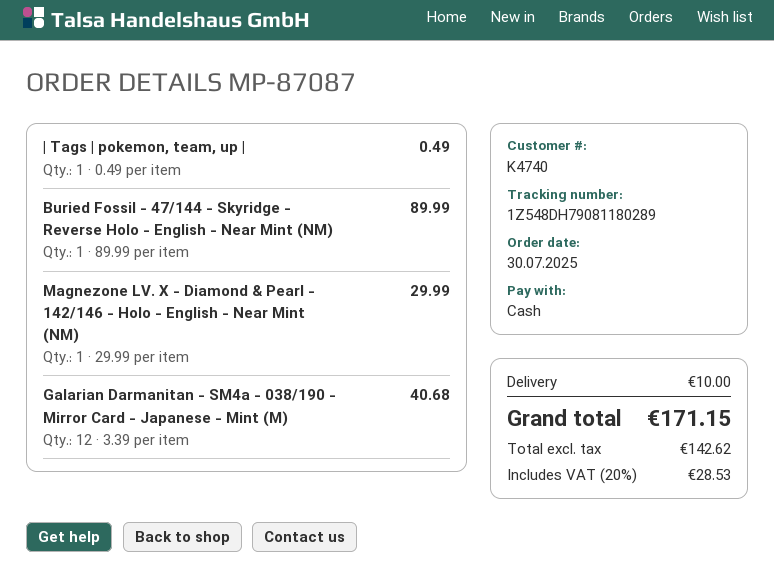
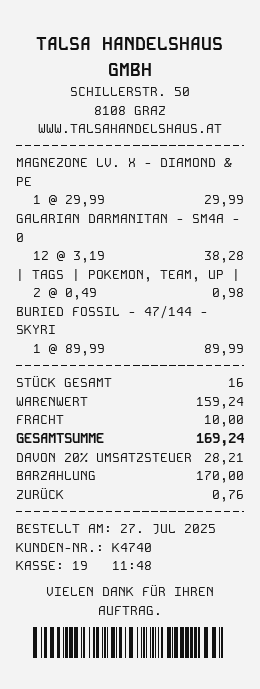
order date: 2025-07-30 -> 2025-07-27
| Tags | pokemon, team, up |: 1 x 0.49 = 0.49 -> 2 x 0.49 = 0.98
Galarian Darmanitan - SM4a - 038/190 - Mirror Card - Japanese - Mint (M): 12 x 3.39 = 40.68 -> 12 x 3.19 = 38.28
tax: 20% = 28.53 -> 20% = 28.21
total: 171.15 -> 169.24

